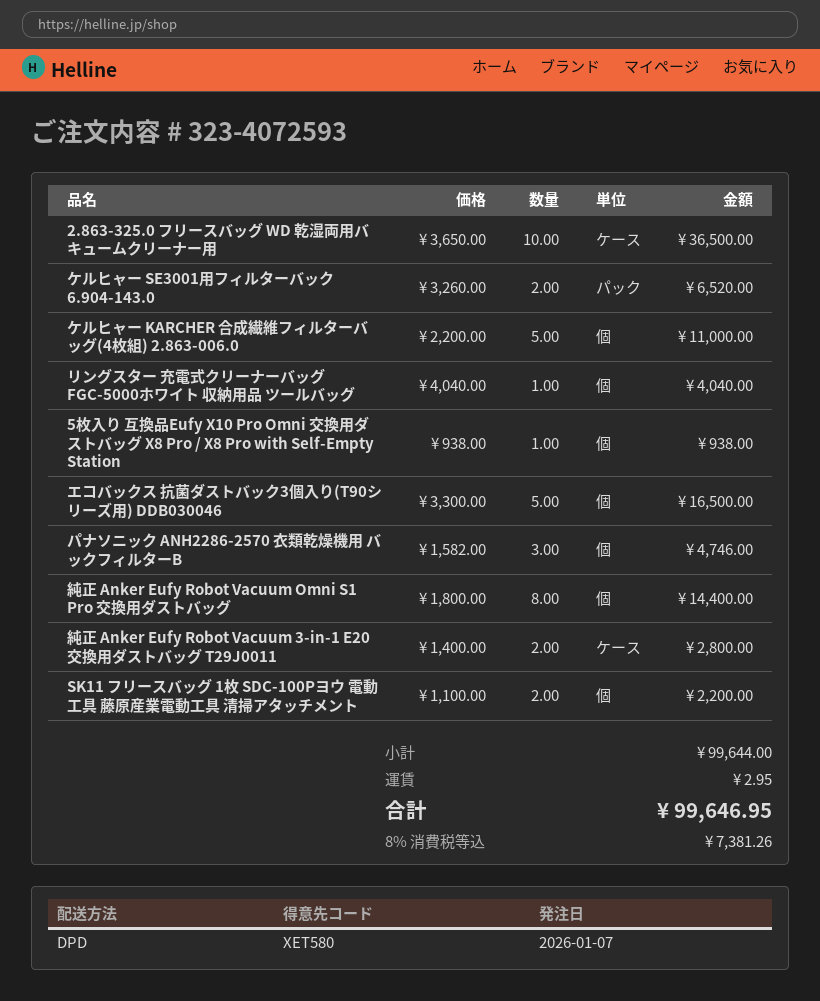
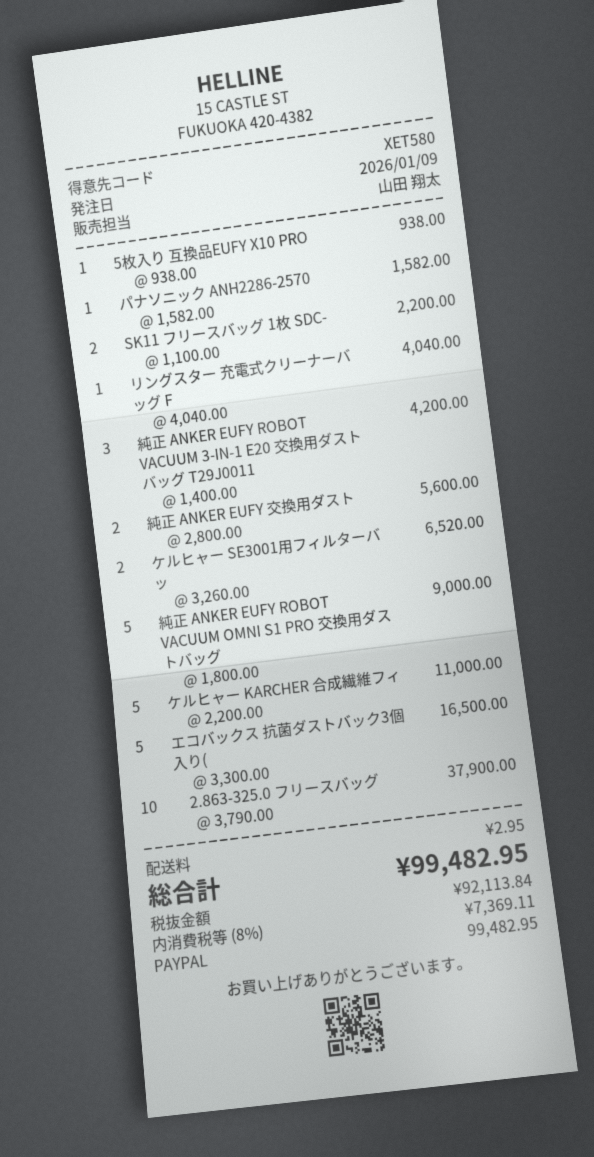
order date: 2026-01-07 -> 2026-01-09
2.863-325.0 フリースバッグ WD 乾湿両用バキュームクリーナー用: 10 x 3650.00 = 36500.00 -> 10 x 3790.00 = 37900.00
パナソニック ANH2286-2570 衣類乾燥機用 バックフィルターB: 3 x 1582.00 = 4746.00 -> 1 x 1582.00 = 1582.00
純正 Anker Eufy Robot Vacuum Omni S1 Pro 交換用ダストバッグ: 8 x 1800.00 = 14400.00 -> 5 x 1800.00 = 9000.00
純正 Anker Eufy Robot Vacuum 3-in-1 E20 交換用ダストバッグ T29J0011: 2 x 1400.00 = 2800.00 -> 3 x 1400.00 = 4200.00
純正 ANKER EUFY 交換用ダスト: none -> 2 x 2800.00 = 5600.00
tax: 8% = 7381.26 -> 8% = 7369.11
total: 99646.95 -> 99482.95

